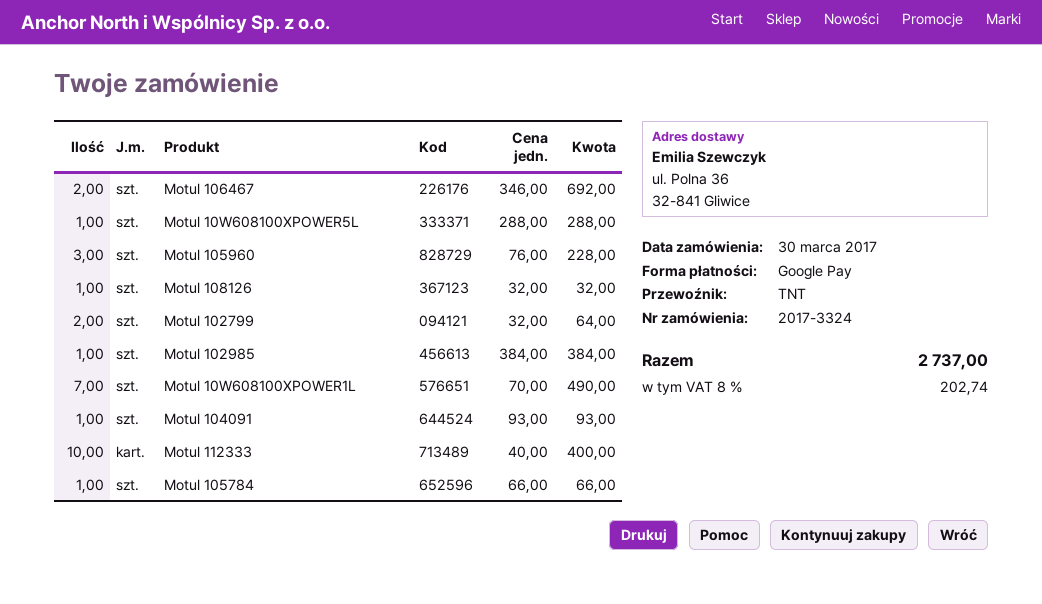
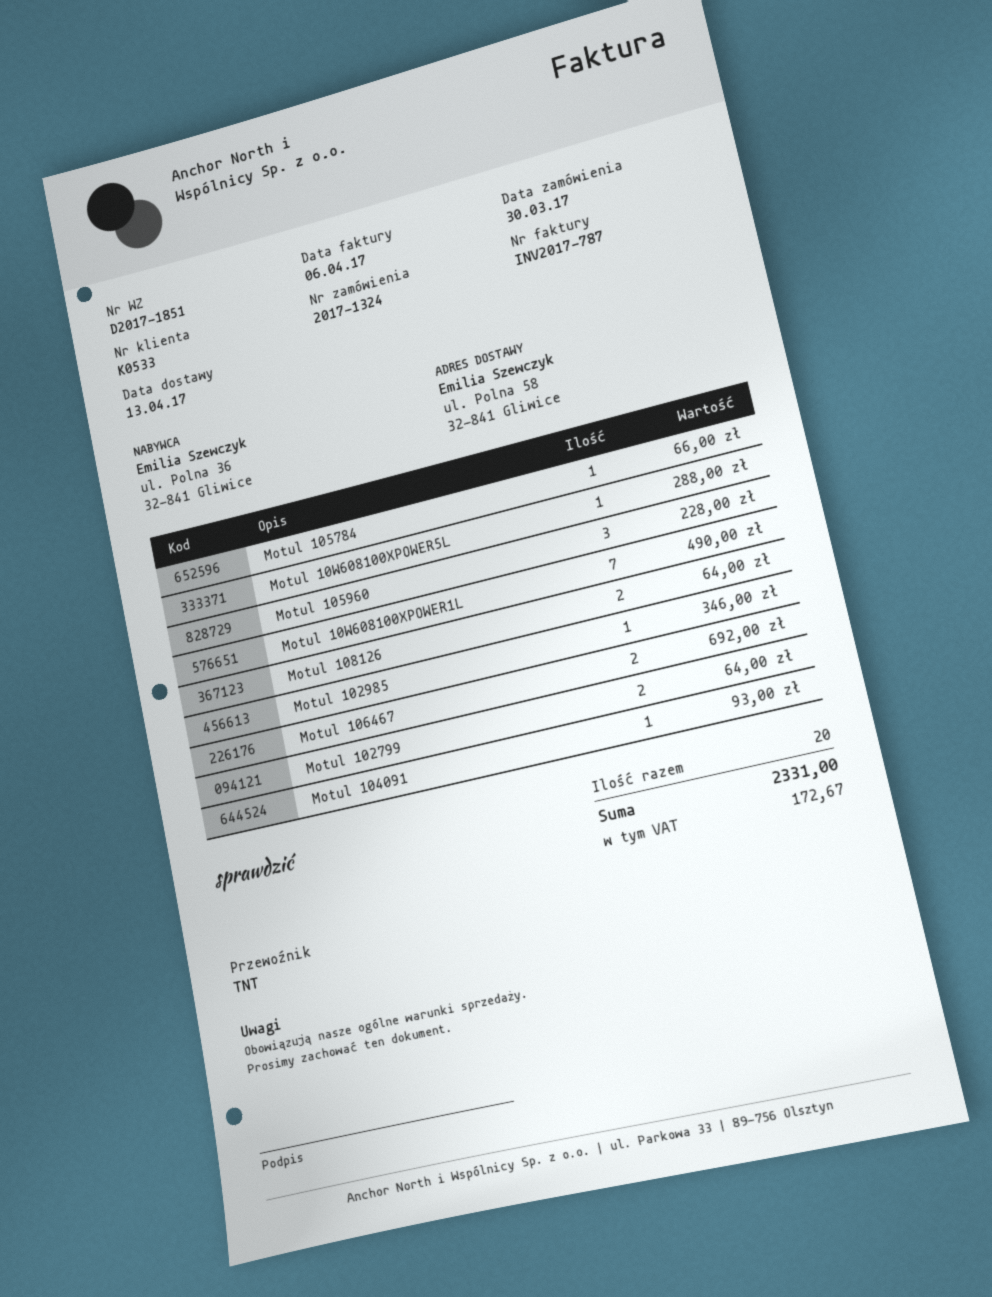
order number: 2017-3324 -> 2017-1324
ship to: ul. Polna 36, 32-841 Gliwice -> ul. Polna 58, 32-841 Gliwice
Motul 108126: 1 for 32.00 -> 2 for 64.00
Motul 102985: 1 for 384.00 -> 1 for 346.00
Motul 112333: 10 for 400.00 -> none
tax: 202.74 -> 172.67
total: 2737.00 -> 2331.00

